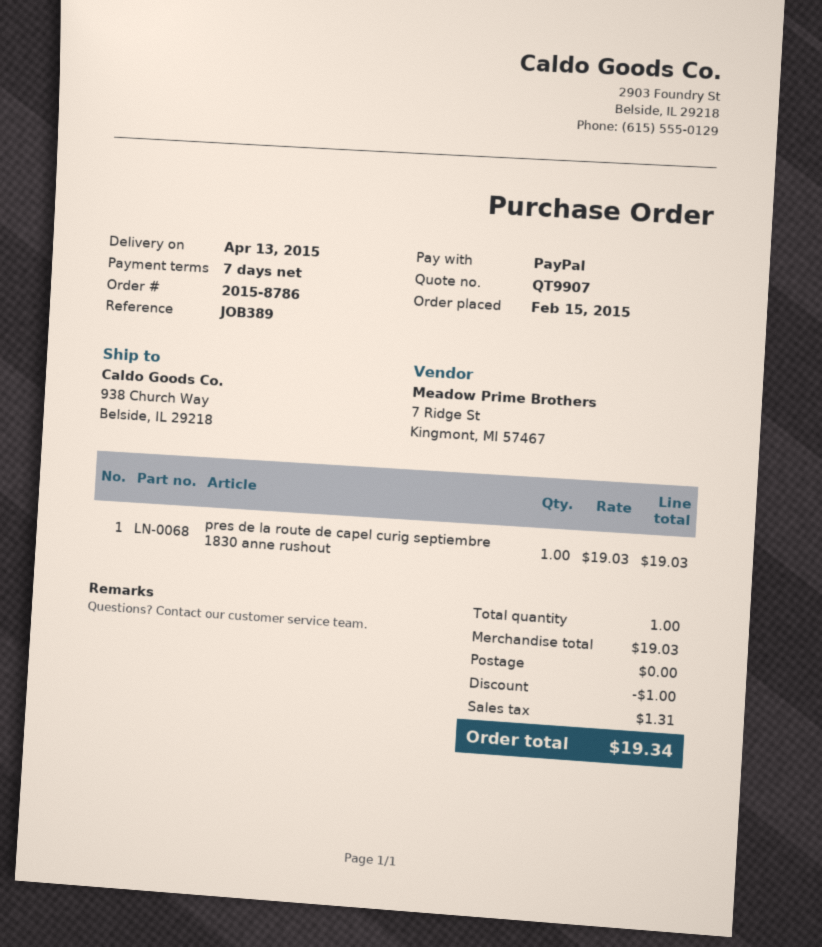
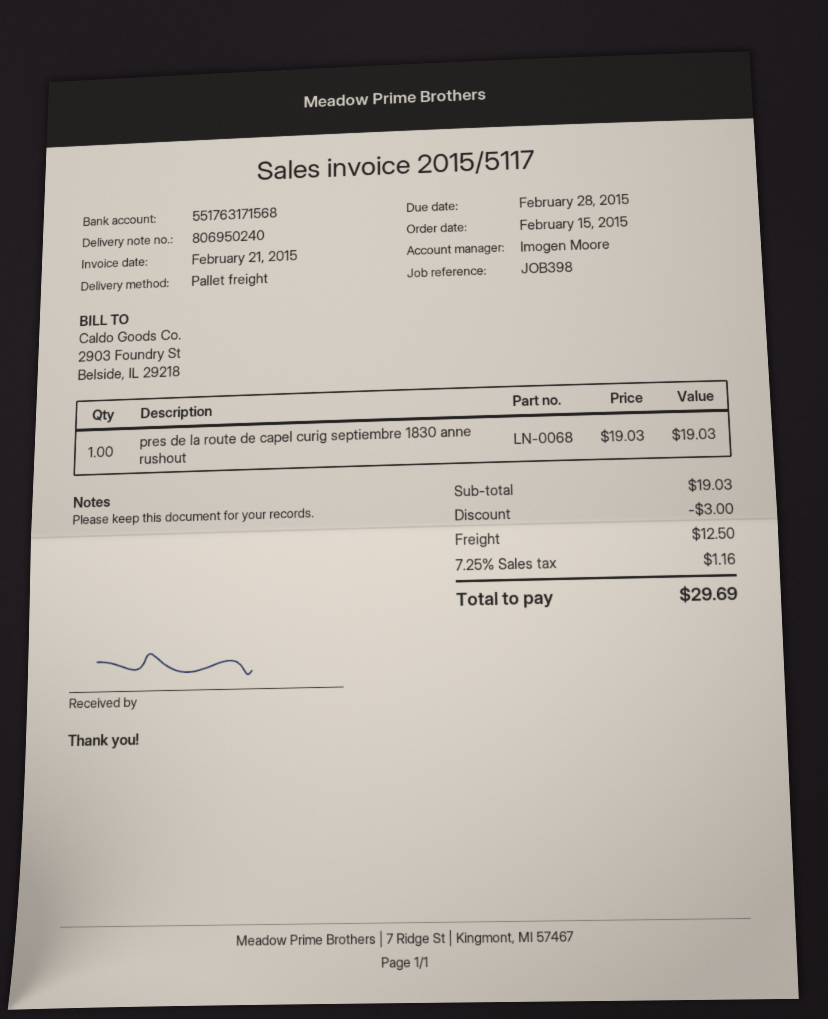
reference: JOB389 -> JOB398
discount: 1.00 -> 3.00
shipping: 0.00 -> 12.50
tax: 1.31 -> 1.16
total: 19.34 -> 29.69

